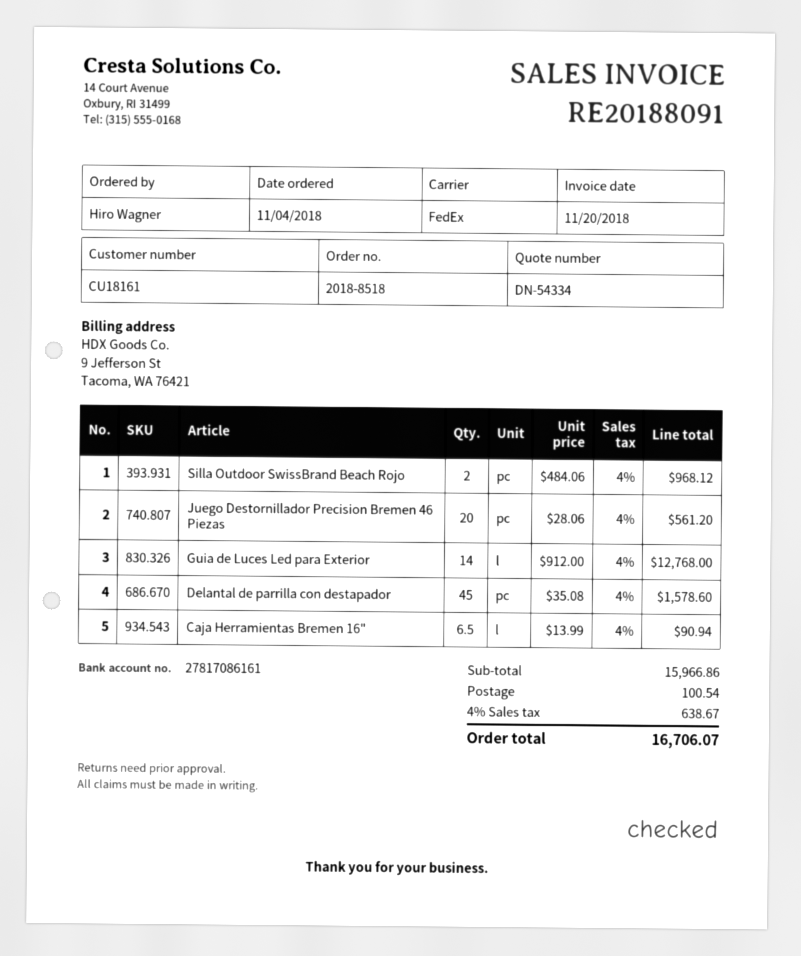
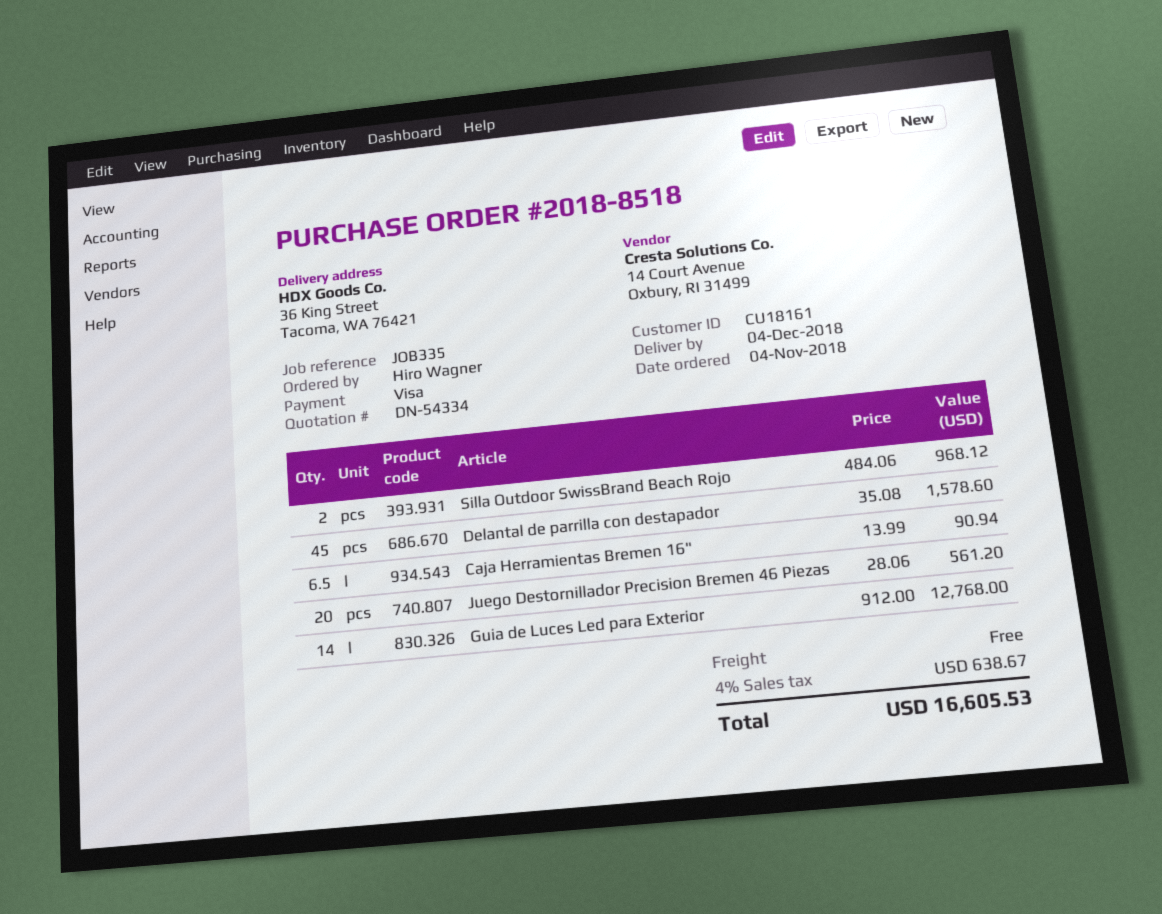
shipping: 100.54 -> 0.00
total: 16706.07 -> 16605.53

